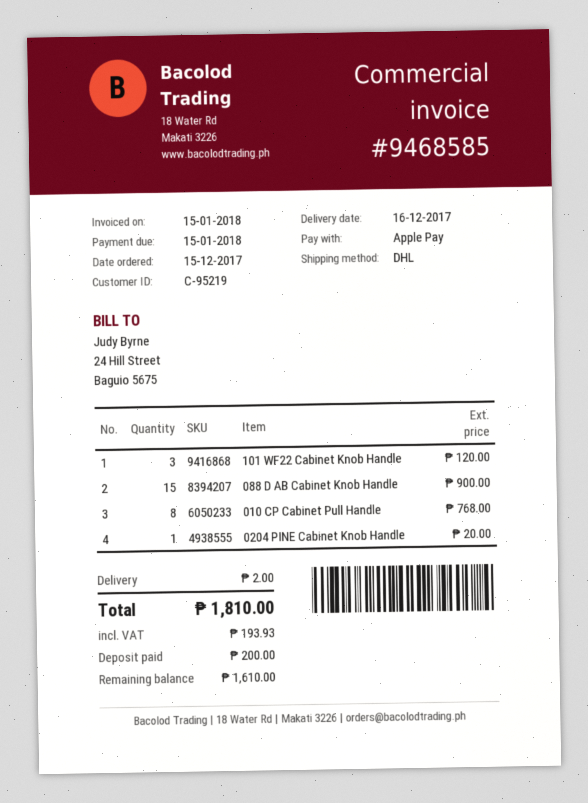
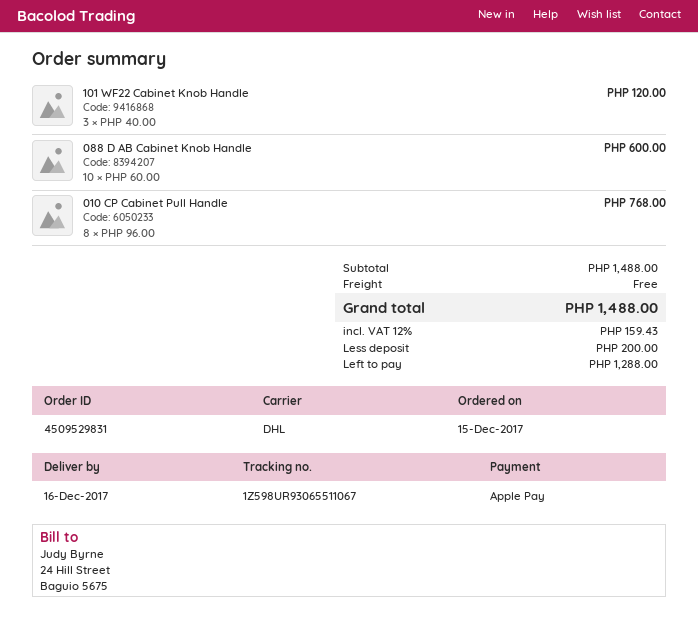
088 D AB Cabinet Knob Handle: 15 for 900.00 -> 10 for 600.00
0204 PINE Cabinet Knob Handle: 1 for 20.00 -> none
shipping: 2.00 -> 0.00
tax: 193.93 -> 159.43
total: 1810.00 -> 1488.00
balance: 1610.00 -> 1288.00

